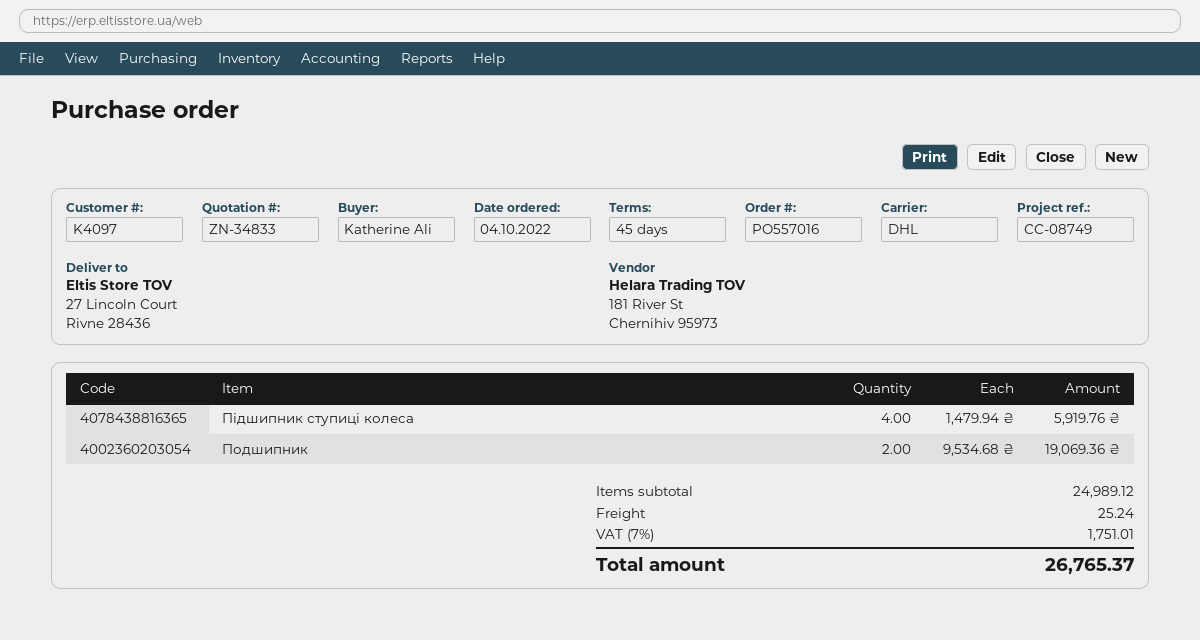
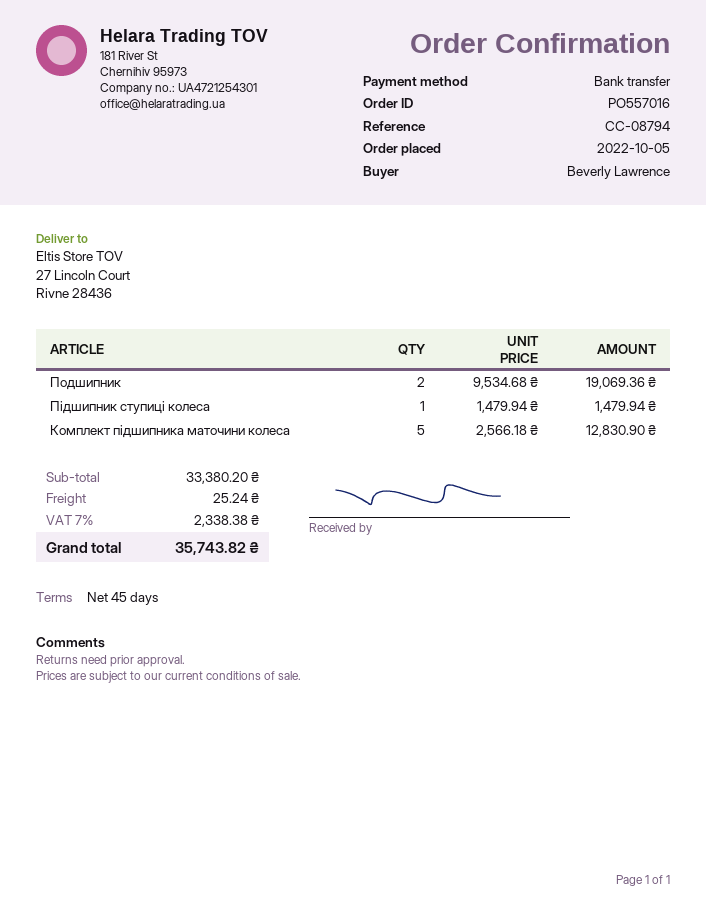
order date: 2022-10-04 -> 2022-10-05
reference: CC-08749 -> CC-08794
ordered by: Katherine Ali -> Beverly Lawrence
Підшипник ступиці колеса: 4 x 1479.94 = 5919.76 -> 1 x 1479.94 = 1479.94
Комплект підшипника маточини колеса: none -> 5 x 2566.18 = 12830.90
subtotal: 24989.12 -> 33380.20
tax: 7% = 1751.01 -> 7% = 2338.38
total: 26765.37 -> 35743.82

